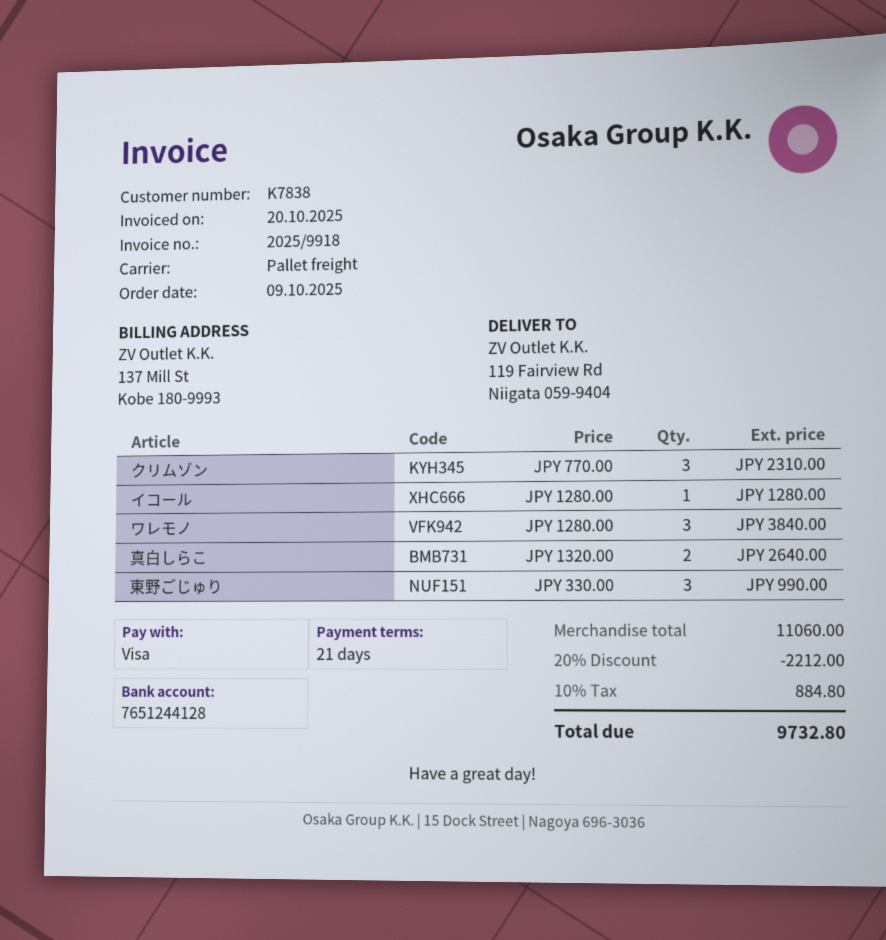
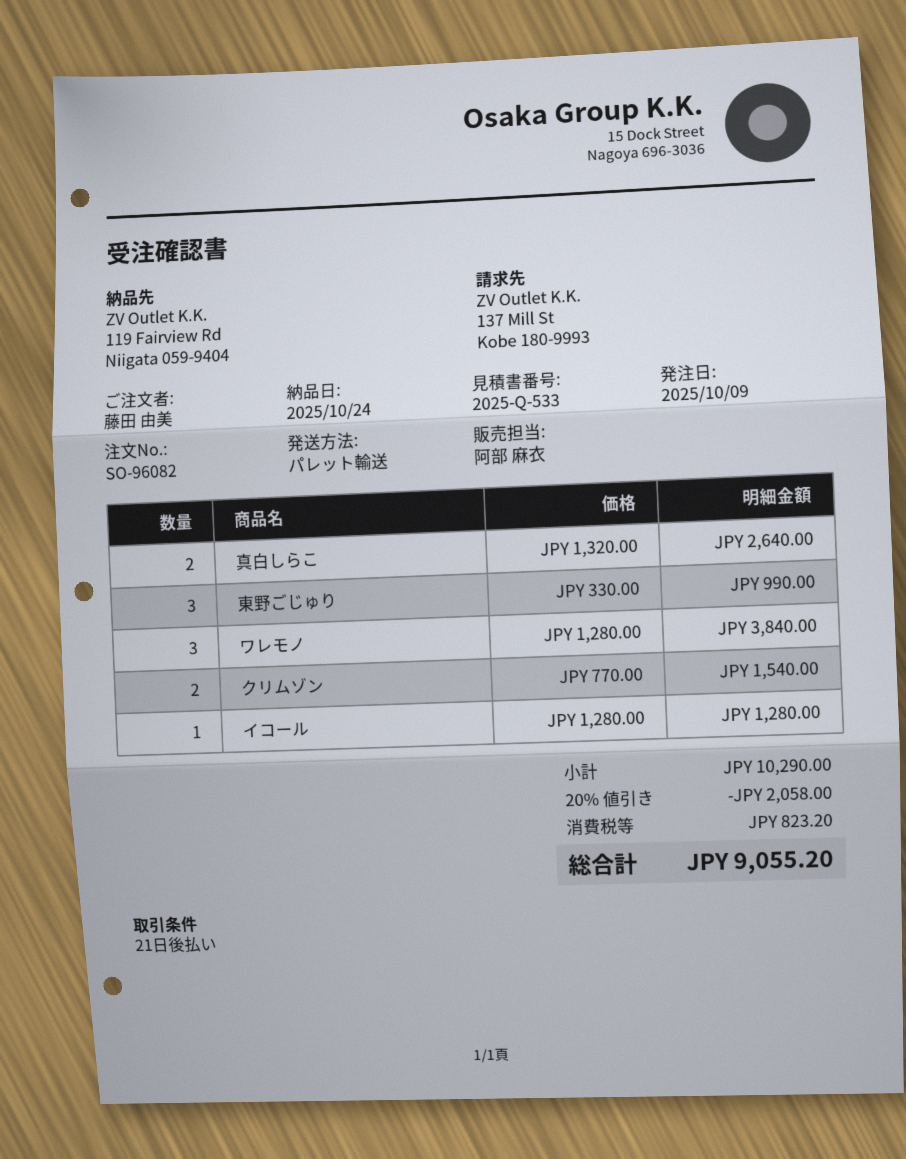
クリムゾン: 3 x 770.00 = 2310.00 -> 2 x 770.00 = 1540.00
subtotal: 11060.00 -> 10290.00
discount: 20% = 2212.00 -> 20% = 2058.00
tax: 884.80 -> 823.20
total: 9732.80 -> 9055.20

